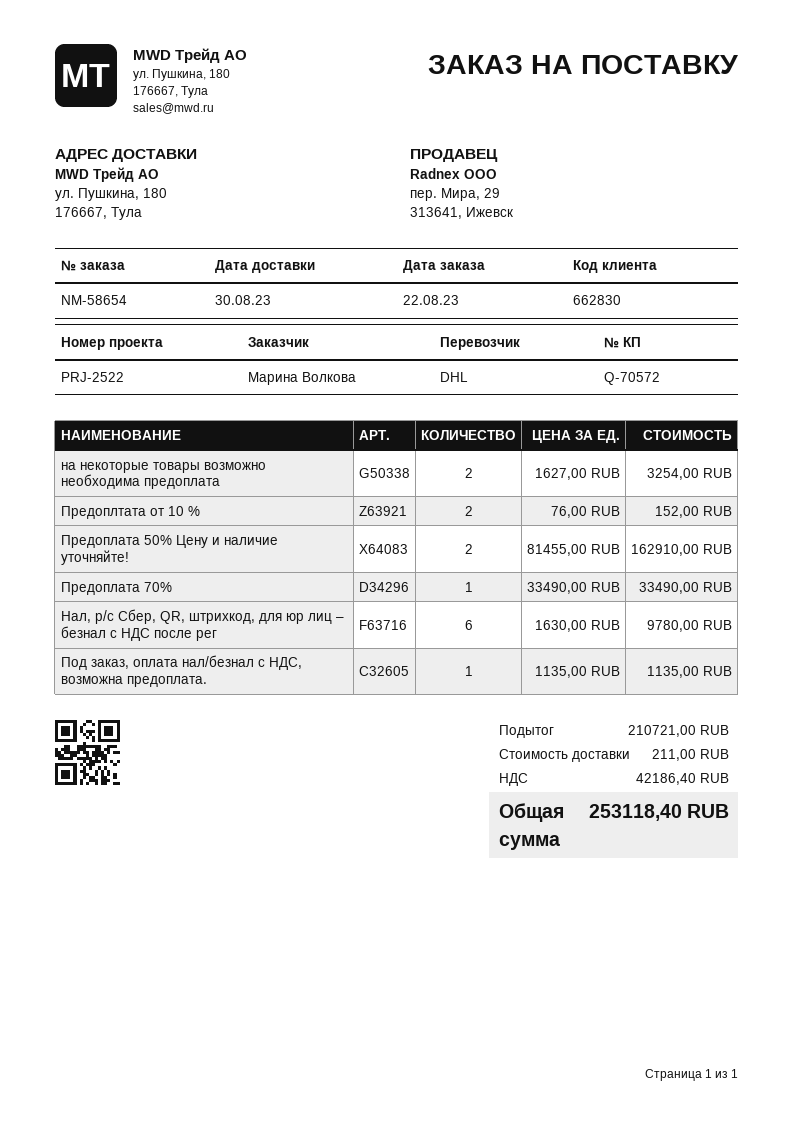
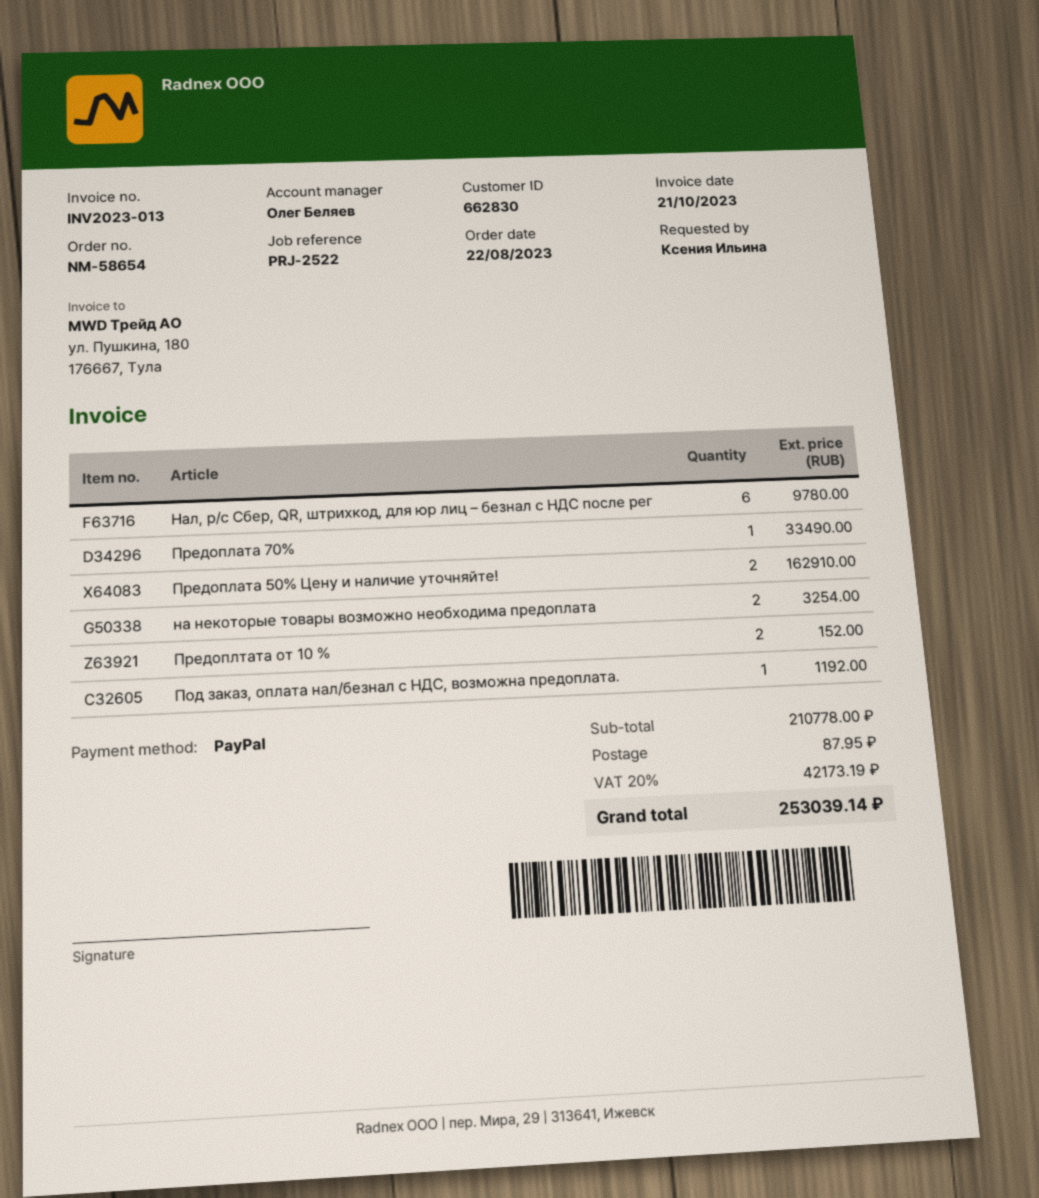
ordered by: Марина Волкова -> Ксения Ильина
Под заказ, оплата нал/безнал с НДС, возможна предоплата.: 1 for 1135.00 -> 1 for 1192.00
subtotal: 210721.00 -> 210778.00
shipping: 211.00 -> 87.95
tax: 42186.40 -> 42173.19
total: 253118.40 -> 253039.14

